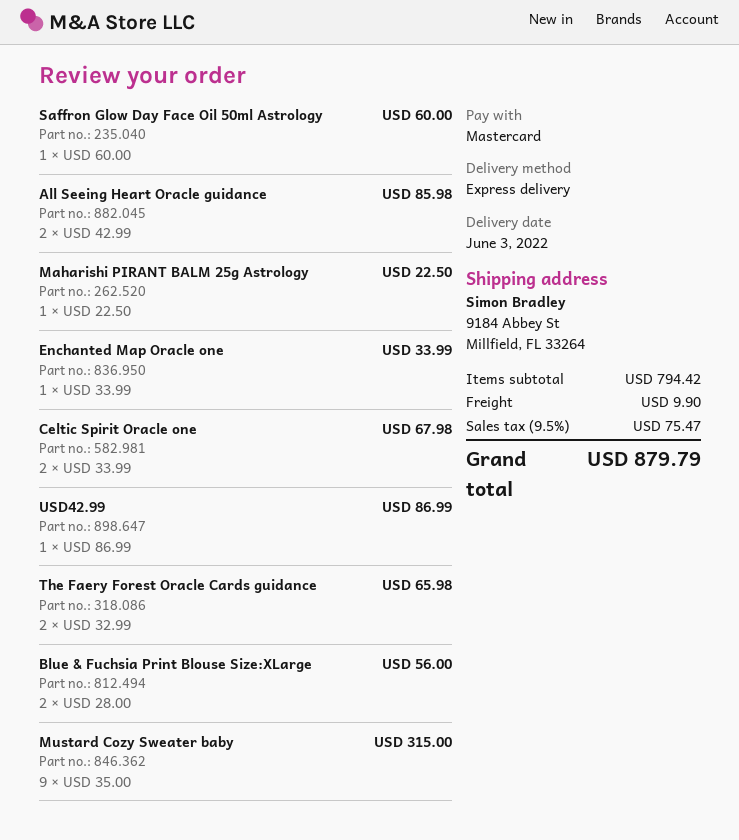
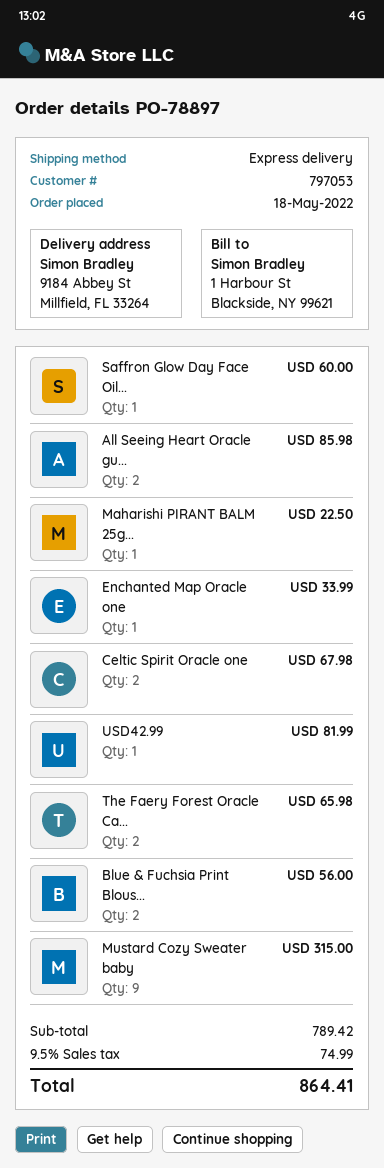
USD42.99: 1 for 86.99 -> 1 for 81.99
subtotal: 794.42 -> 789.42
shipping: 9.90 -> none
tax: 9.5% = 75.47 -> 9.5% = 74.99
total: 879.79 -> 864.41

